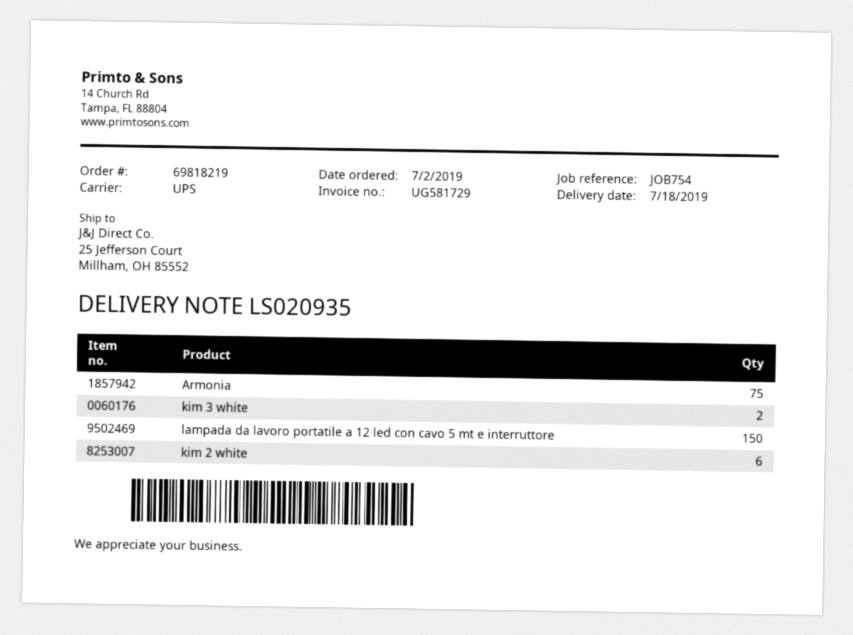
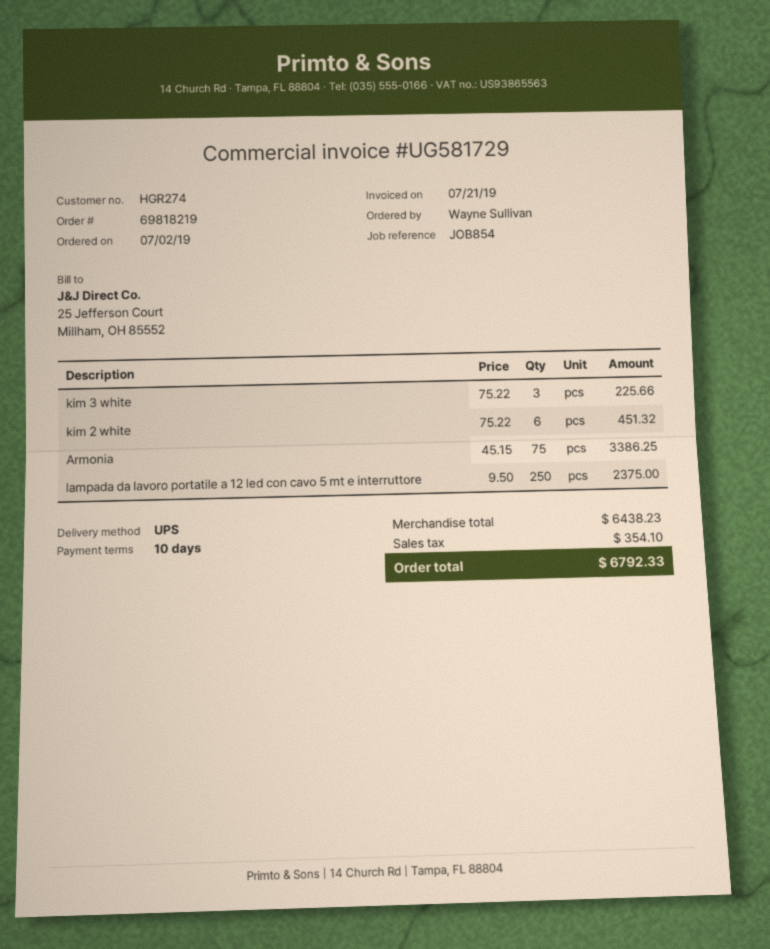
reference: JOB754 -> JOB854
kim 3 white: 2 -> 3
lampada da lavoro portatile a 12 led con cavo 5 mt e interruttore: 150 -> 250

